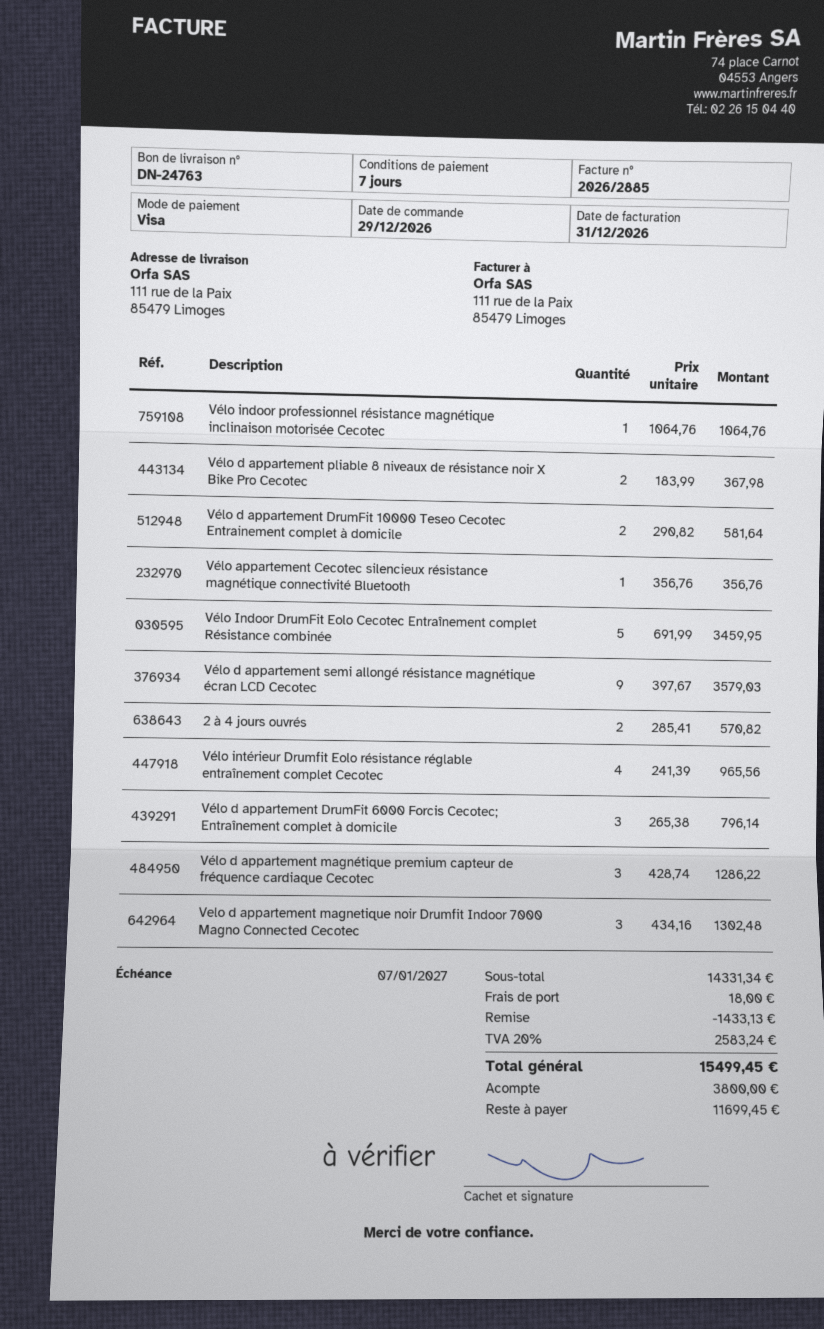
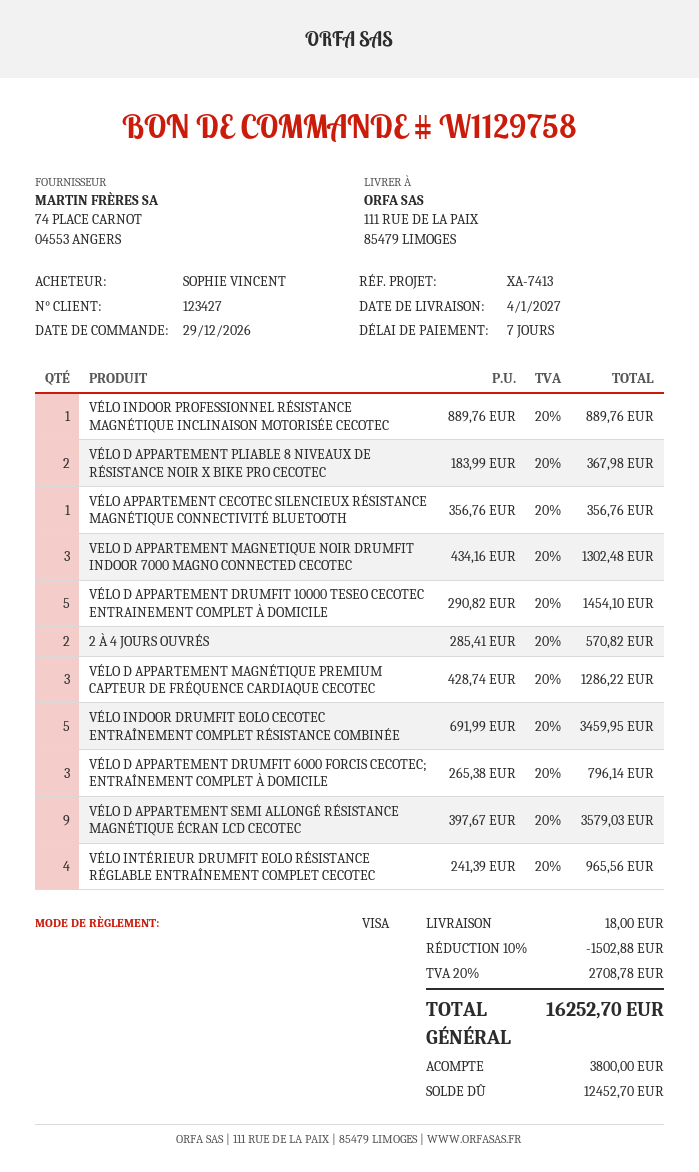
Vélo indoor professionnel résistance magnétique inclinaison motorisée Cecotec: 1 x 1064.76 = 1064.76 -> 1 x 889.76 = 889.76
Vélo d appartement DrumFit 10000 Teseo Cecotec Entrainement complet à domicile: 2 x 290.82 = 581.64 -> 5 x 290.82 = 1454.10
discount: 1433.13 -> 1502.88
tax: 20% = 2583.24 -> 20% = 2708.78
total: 15499.45 -> 16252.70
balance: 11699.45 -> 12452.70

